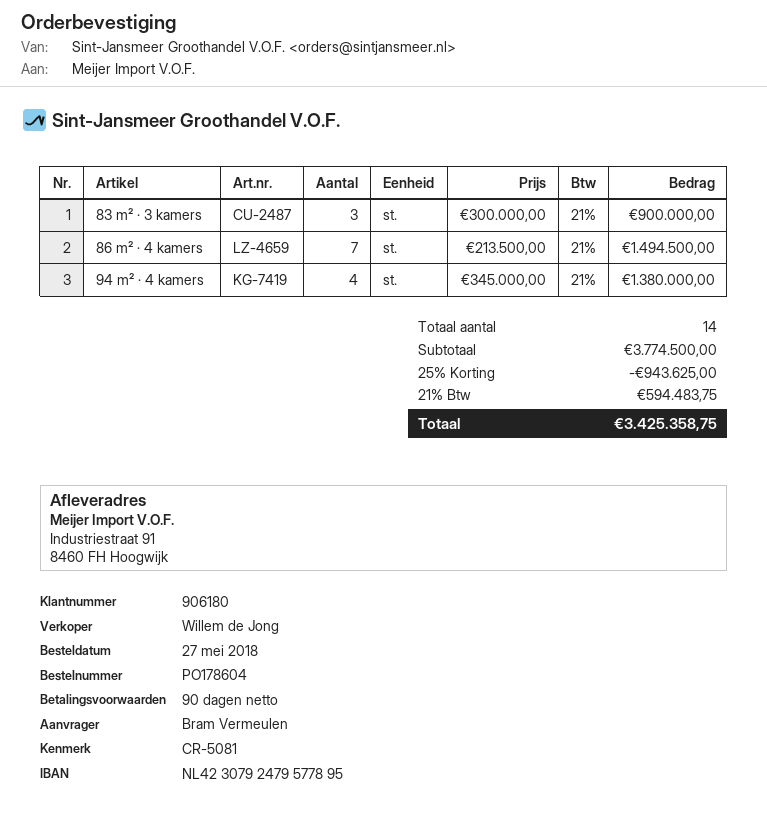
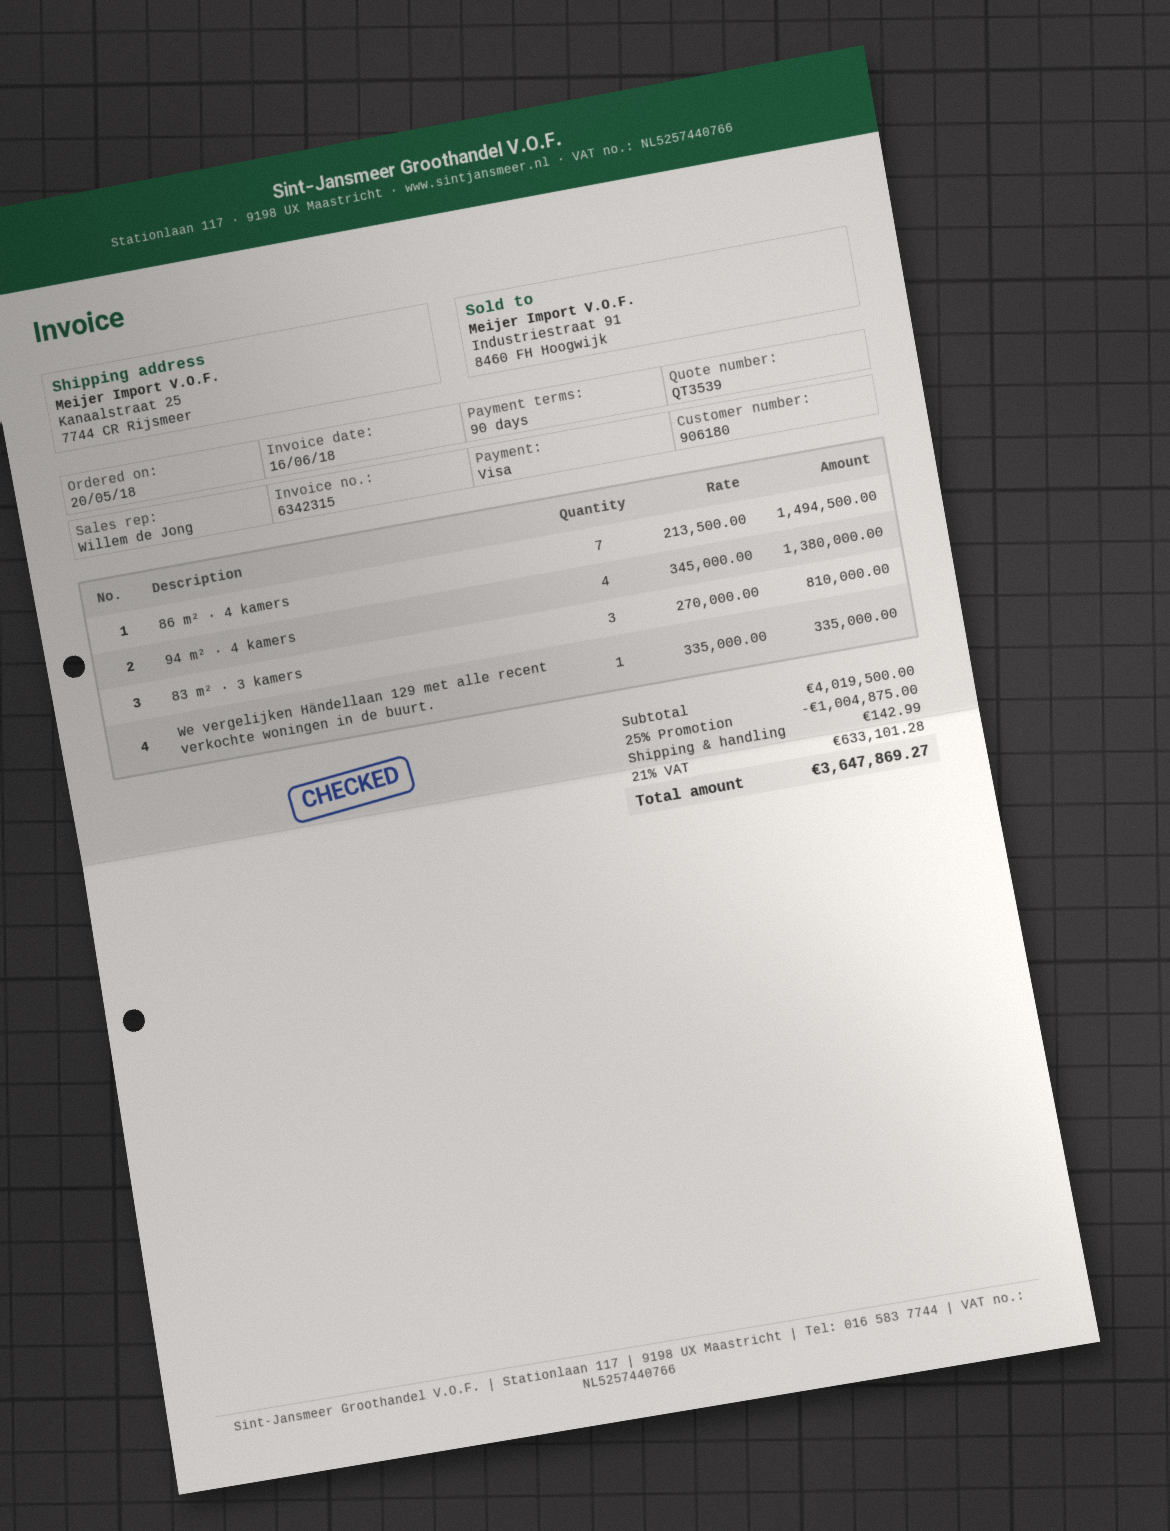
order date: 2018-05-27 -> 2018-05-20
ship to: Industriestraat 91, 8460 FH Hoogwijk -> Kanaalstraat 25, 7744 CR Rijsmeer
83 m² · 3 kamers: 3 x 300000.00 = 900000.00 -> 3 x 270000.00 = 810000.00
We vergelijken Händellaan 129 met alle recent verkochte woningen in de buurt.: none -> 1 x 335000.00 = 335000.00
subtotal: 3774500.00 -> 4019500.00
discount: 25% = 943625.00 -> 25% = 1004875.00
shipping: none -> 142.99
tax: 21% = 594483.75 -> 21% = 633101.28
total: 3425358.75 -> 3647869.27

